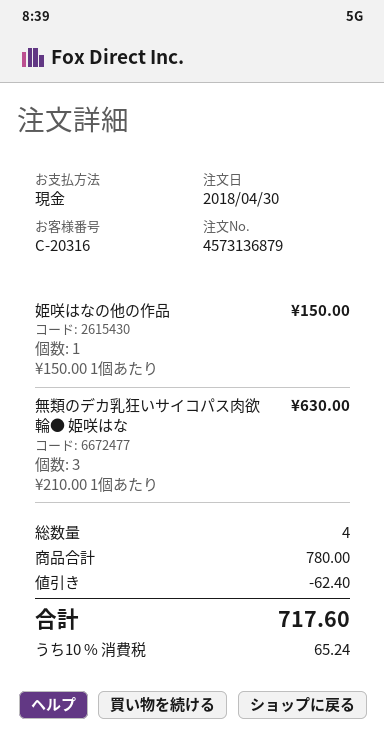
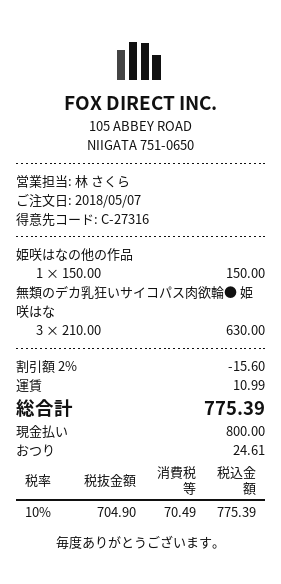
order date: 2018-04-30 -> 2018-05-07
customer number: C-20316 -> C-27316
discount: 62.40 -> 15.60
shipping: none -> 10.99
tax: 10% = 65.24 -> 10% = 70.49
total: 717.60 -> 775.39

